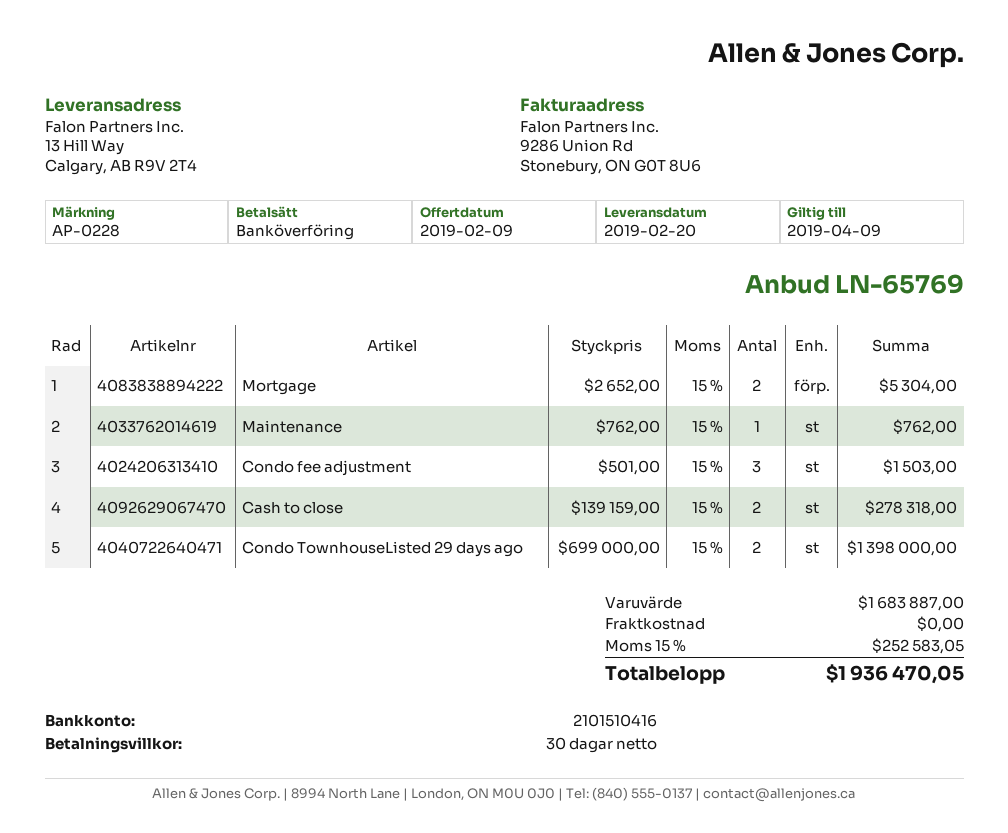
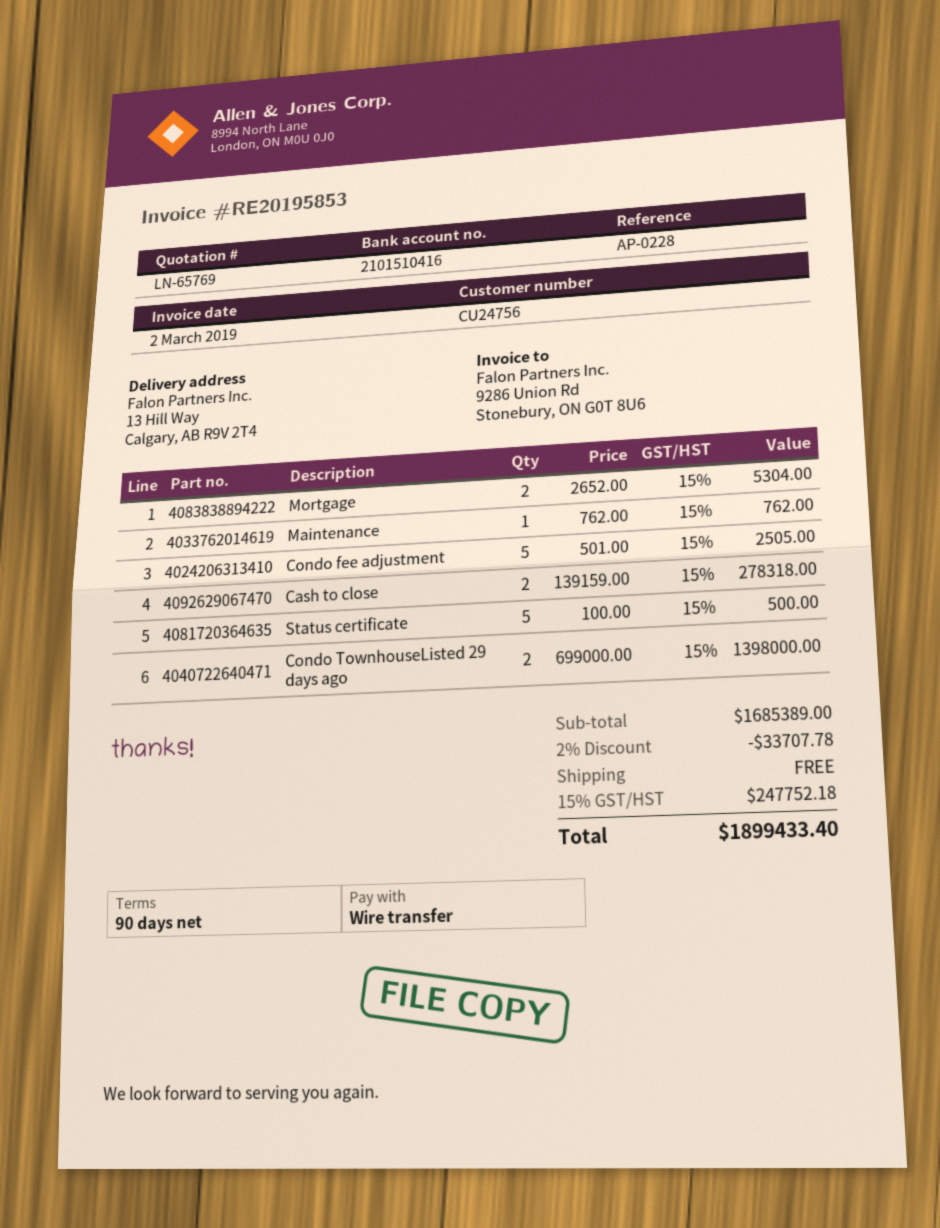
payment terms: 30 days -> 90 days
Condo fee adjustment: 3 x 501.00 = 1503.00 -> 5 x 501.00 = 2505.00
Status certificate: none -> 5 x 100.00 = 500.00
subtotal: 1683887.00 -> 1685389.00
discount: none -> 2% = 33707.78
tax: 15% = 252583.05 -> 15% = 247752.18
total: 1936470.05 -> 1899433.40

